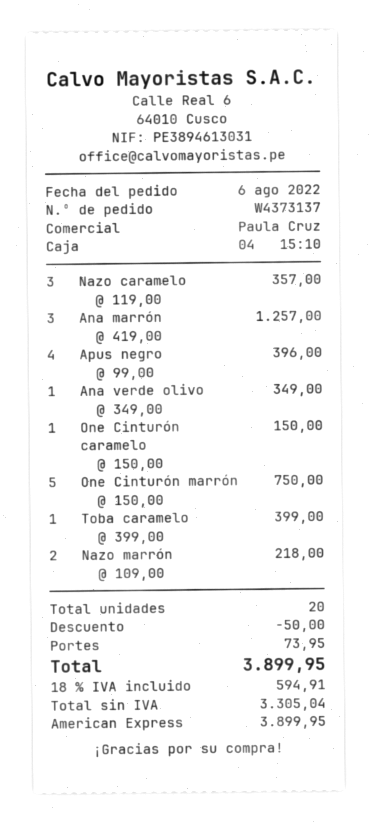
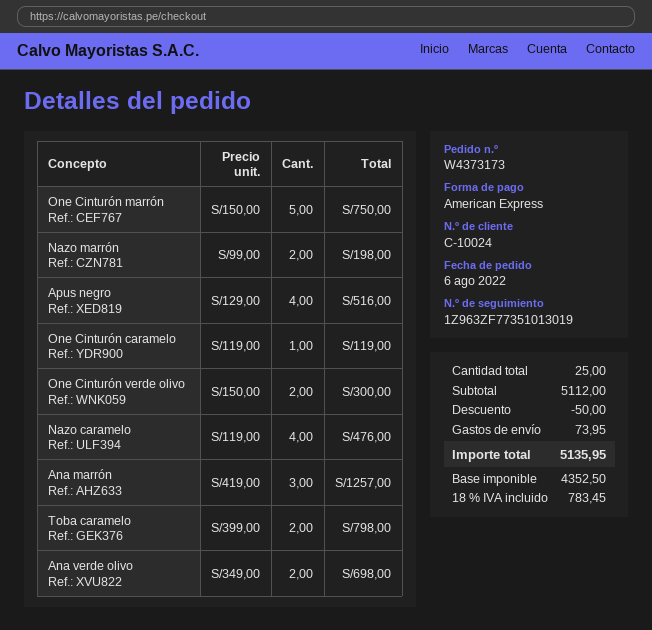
order number: W4373137 -> W4373173
Nazo caramelo: 3 x 119.00 = 357.00 -> 4 x 119.00 = 476.00
Apus negro: 4 x 99.00 = 396.00 -> 4 x 129.00 = 516.00
Ana verde olivo: 1 x 349.00 = 349.00 -> 2 x 349.00 = 698.00
One Cinturón caramelo: 1 x 150.00 = 150.00 -> 1 x 119.00 = 119.00
Toba caramelo: 1 x 399.00 = 399.00 -> 2 x 399.00 = 798.00
Nazo marrón: 2 x 109.00 = 218.00 -> 2 x 99.00 = 198.00
One Cinturón verde olivo: none -> 2 x 150.00 = 300.00
total quantity: 20 -> 25
net: 3305.04 -> 4352.50
tax: 18% = 594.91 -> 18% = 783.45
total: 3899.95 -> 5135.95

